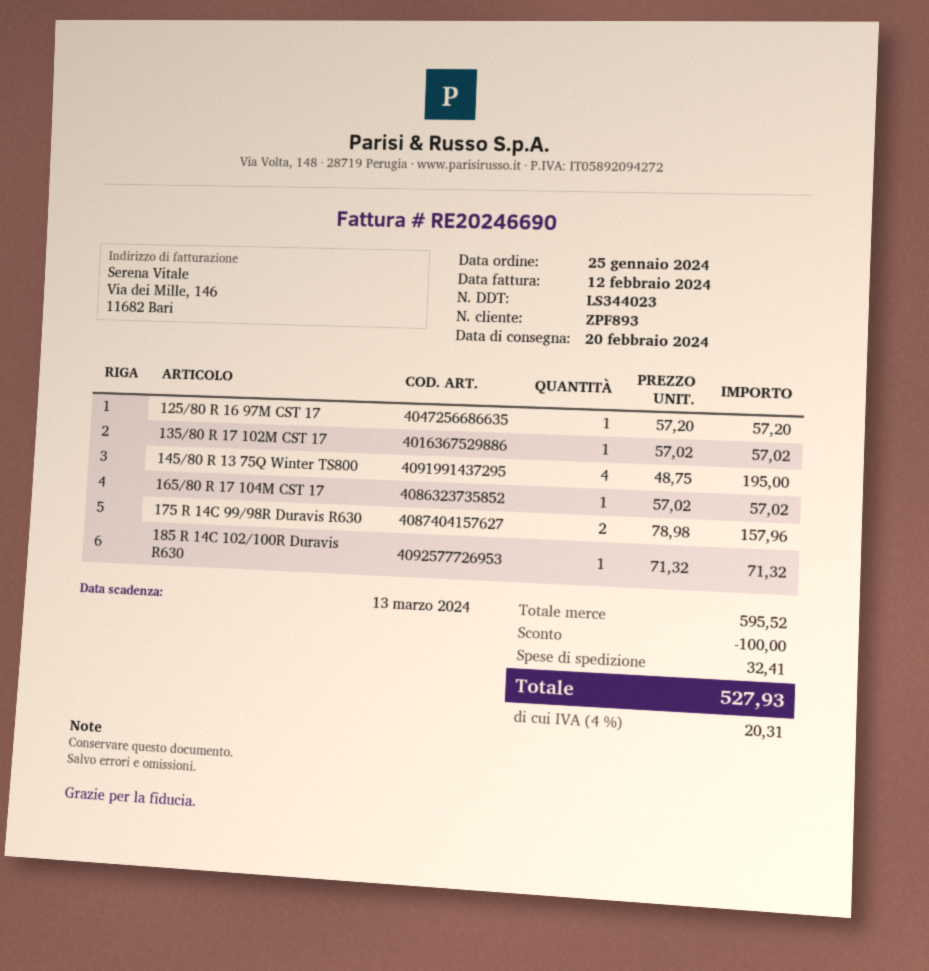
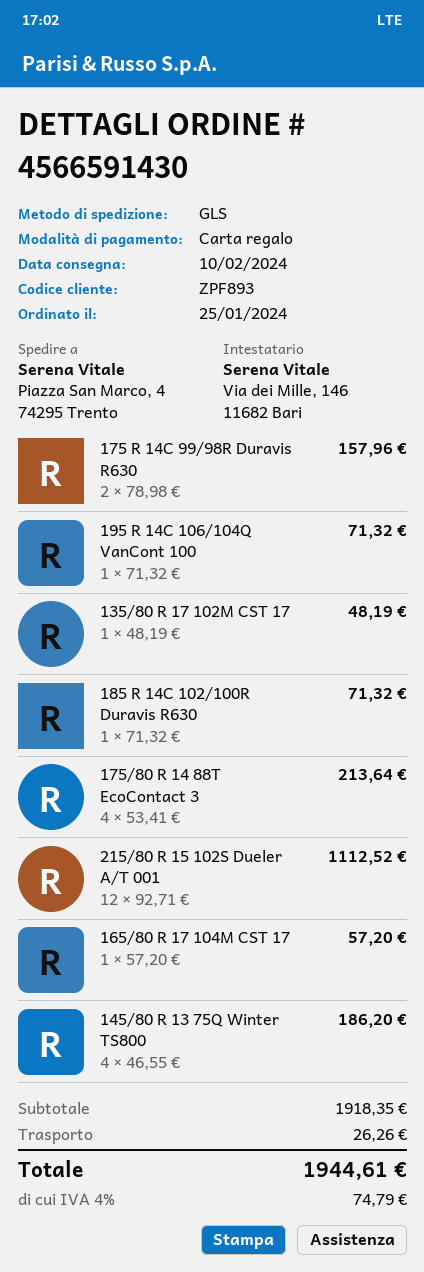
delivery date: 2024-02-20 -> 2024-02-10
125/80 R 16 97M CST 17: 1 x 57.20 = 57.20 -> none
135/80 R 17 102M CST 17: 1 x 57.02 = 57.02 -> 1 x 48.19 = 48.19
145/80 R 13 75Q Winter TS800: 4 x 48.75 = 195.00 -> 4 x 46.55 = 186.20
165/80 R 17 104M CST 17: 1 x 57.02 = 57.02 -> 1 x 57.20 = 57.20
195 R 14C 106/104Q VanCont 100: none -> 1 x 71.32 = 71.32
175/80 R 14 88T EcoContact 3: none -> 4 x 53.41 = 213.64
215/80 R 15 102S Dueler A/T 001: none -> 12 x 92.71 = 1112.52
subtotal: 595.52 -> 1918.35
discount: 100.00 -> none
shipping: 32.41 -> 26.26
tax: 4% = 20.31 -> 4% = 74.79
total: 527.93 -> 1944.61

